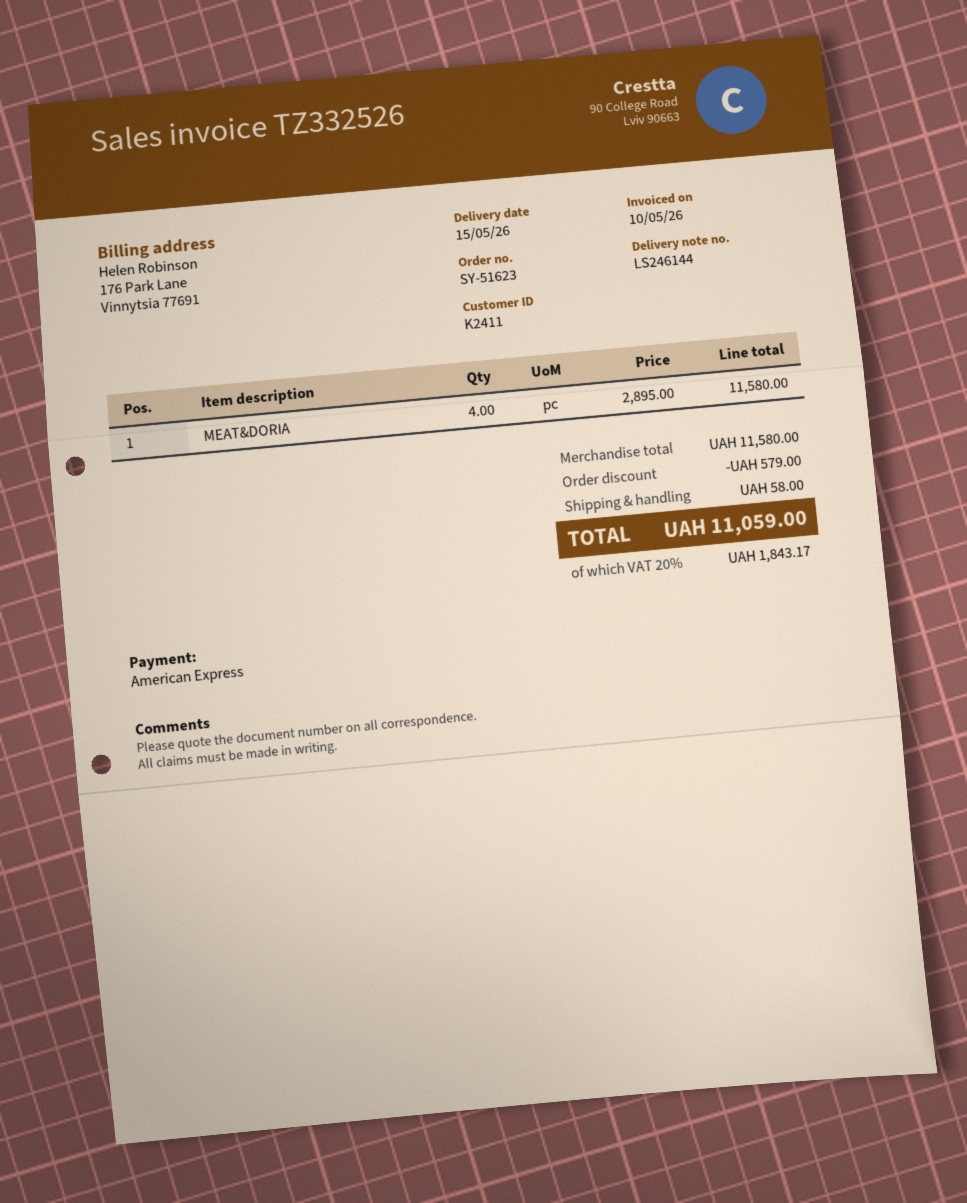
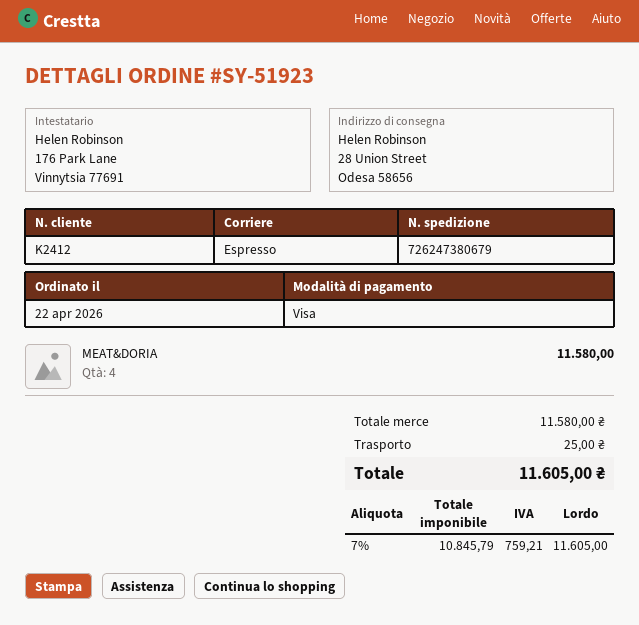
order number: SY-51623 -> SY-51923
customer number: K2411 -> K2412
payment method: American Express -> Visa
discount: 579.00 -> none
shipping: 58.00 -> 25.00
tax: 20% = 1843.17 -> 7% = 759.21
total: 11059.00 -> 11605.00

